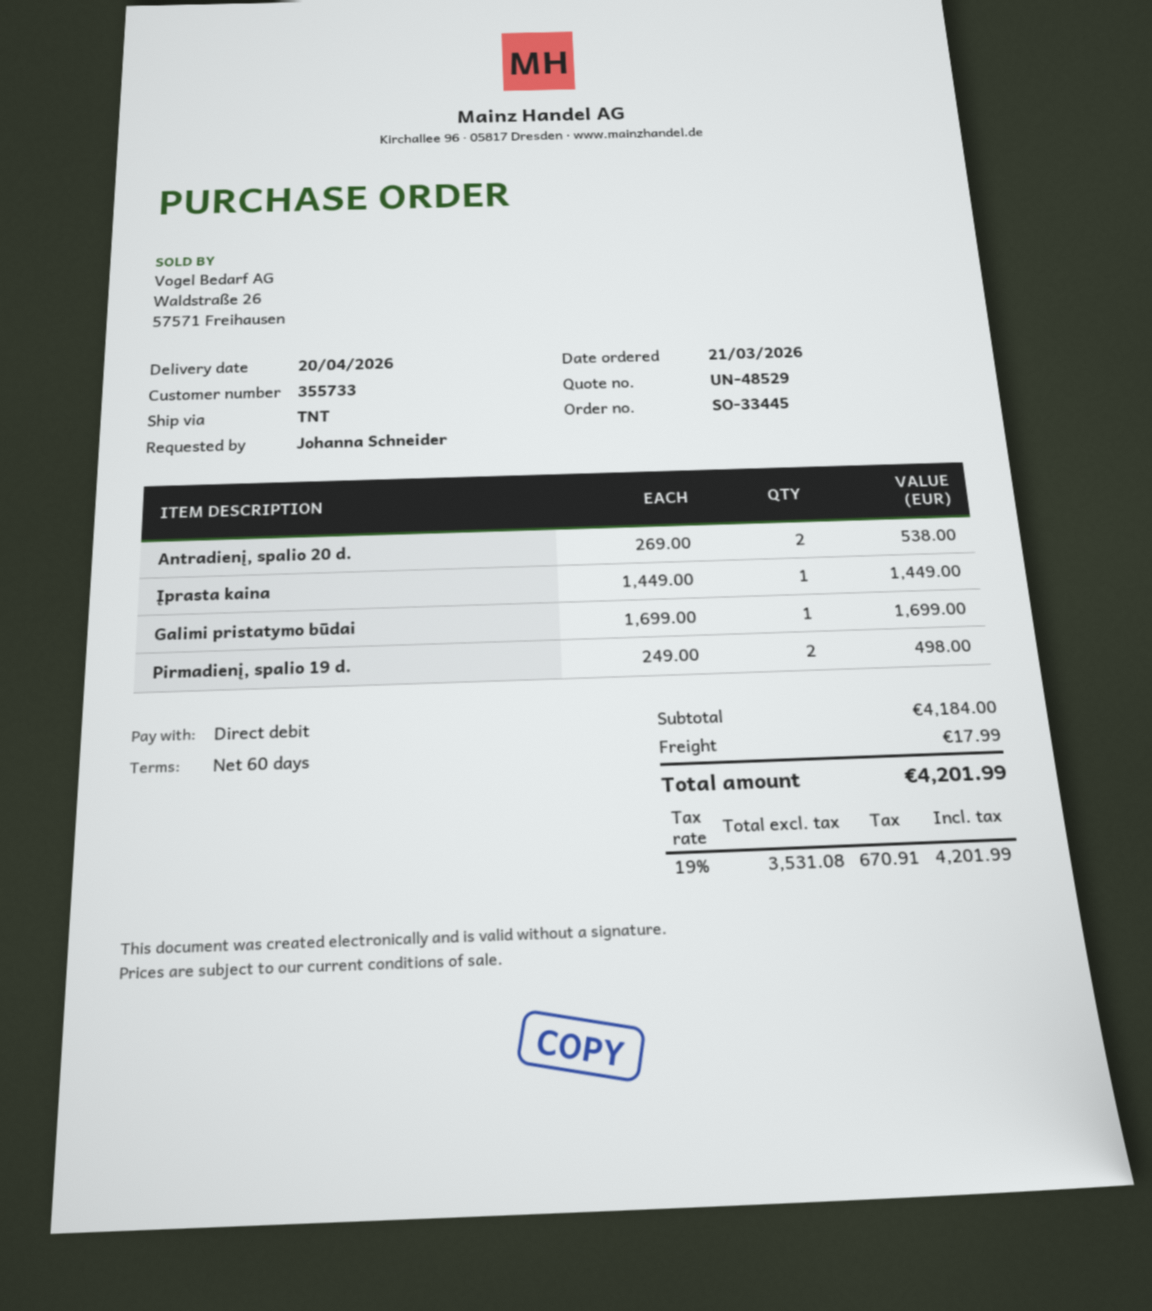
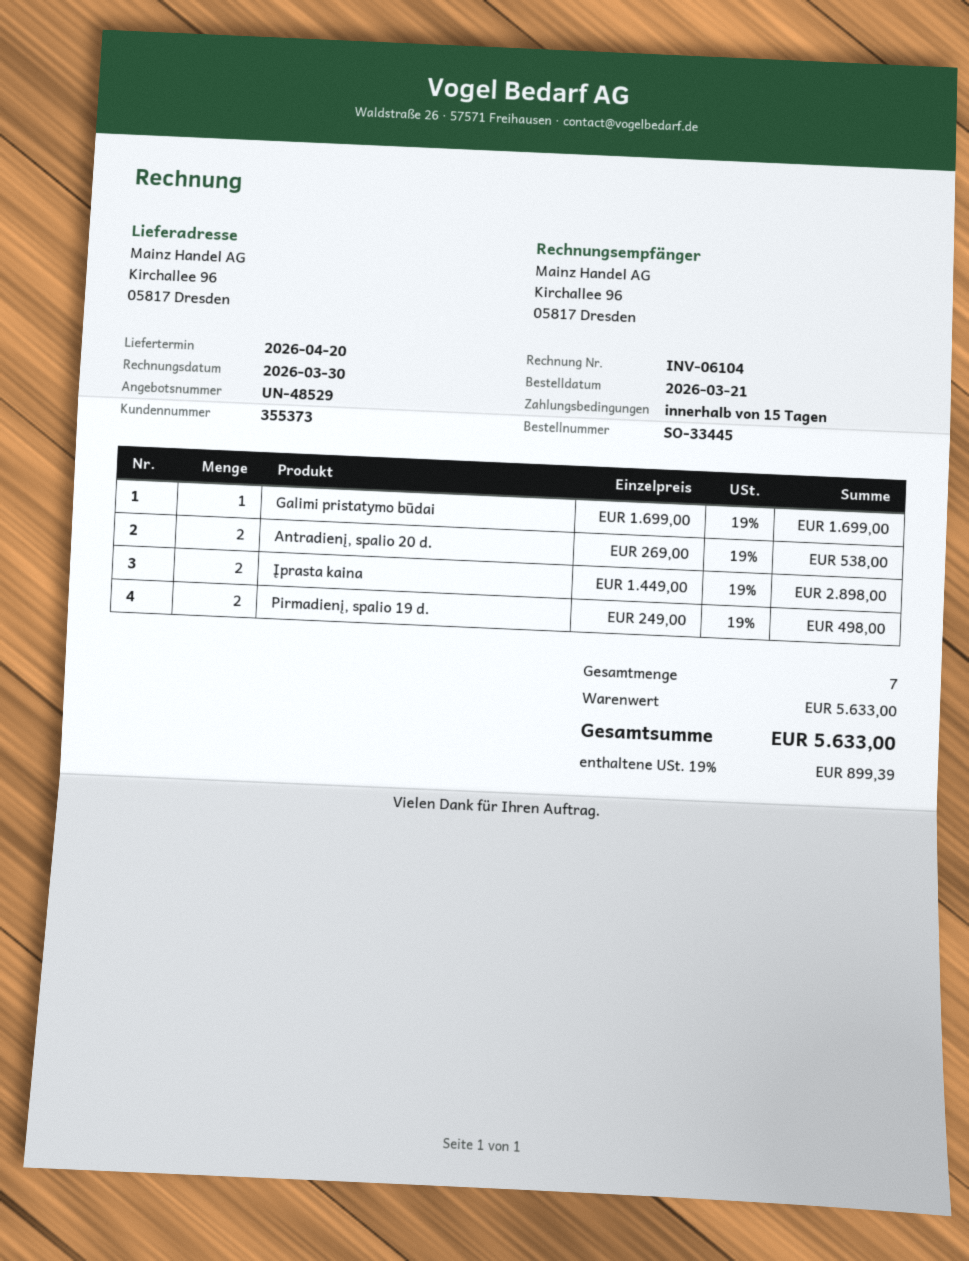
payment terms: 60 days -> 15 days
customer number: 355733 -> 355373
Įprasta kaina: 1 x 1449.00 = 1449.00 -> 2 x 1449.00 = 2898.00
subtotal: 4184.00 -> 5633.00
shipping: 17.99 -> none
tax: 19% = 670.91 -> 19% = 899.39
total: 4201.99 -> 5633.00

